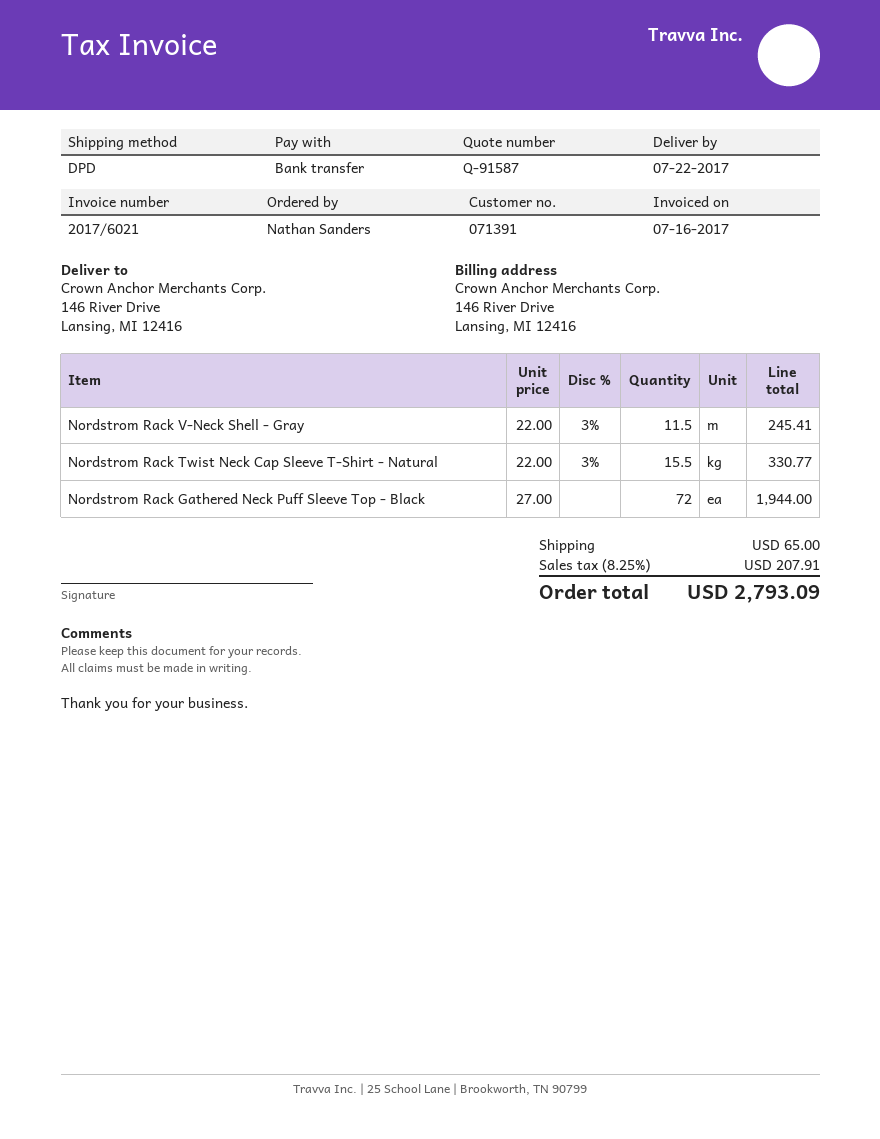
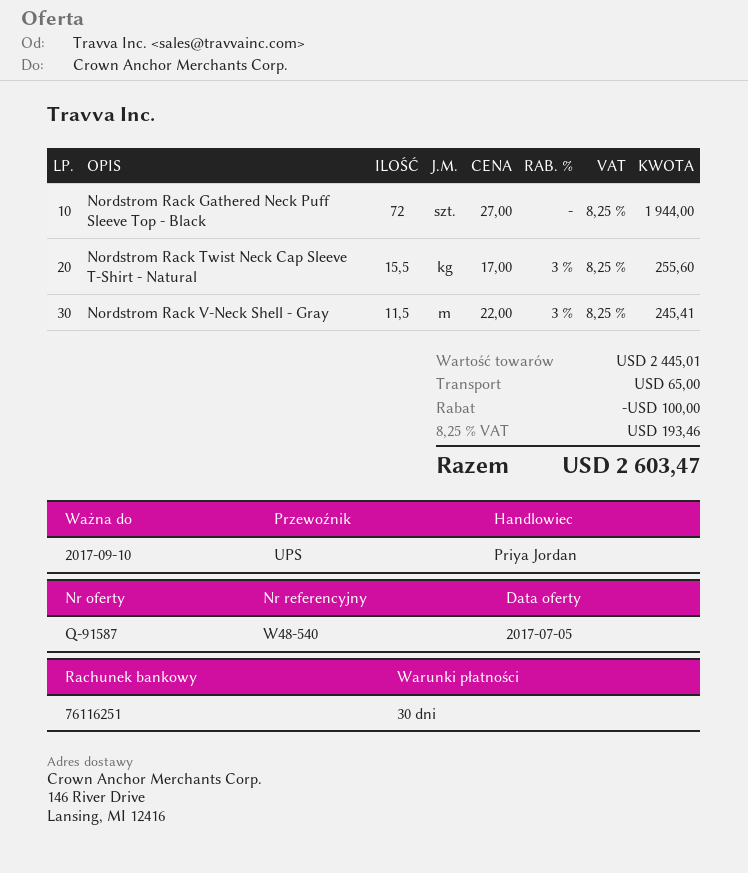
shipping method: DPD -> UPS
Nordstrom Rack Twist Neck Cap Sleeve T-Shirt - Natural: 15.5 x 22.00 - 3% = 330.77 -> 15.5 x 17.00 - 3% = 255.60
discount: none -> 100.00
tax: 8.25% = 207.91 -> 8.25% = 193.46
total: 2793.09 -> 2603.47

